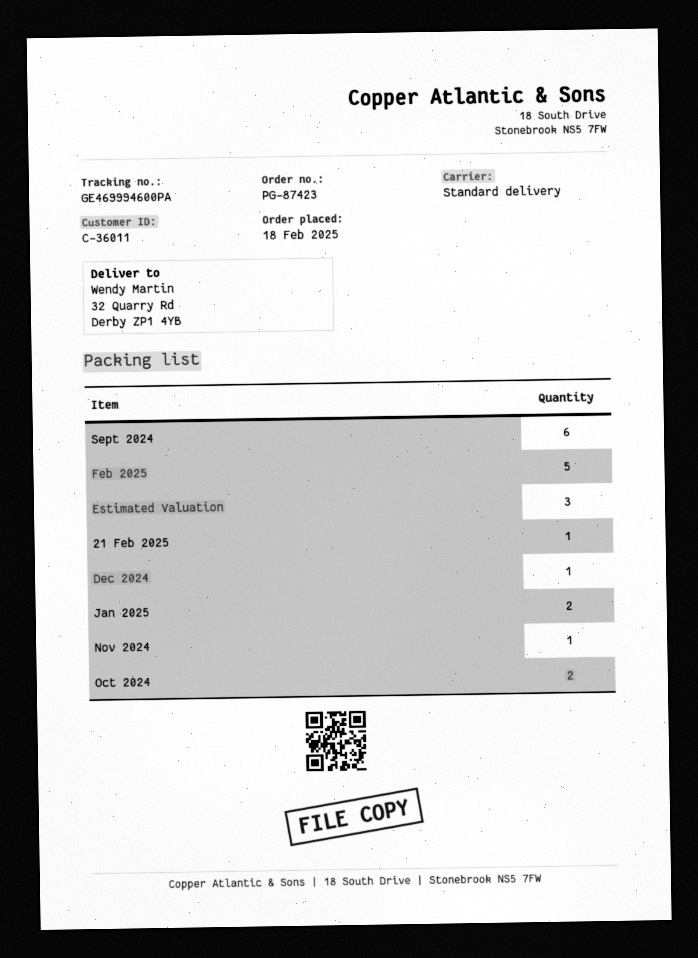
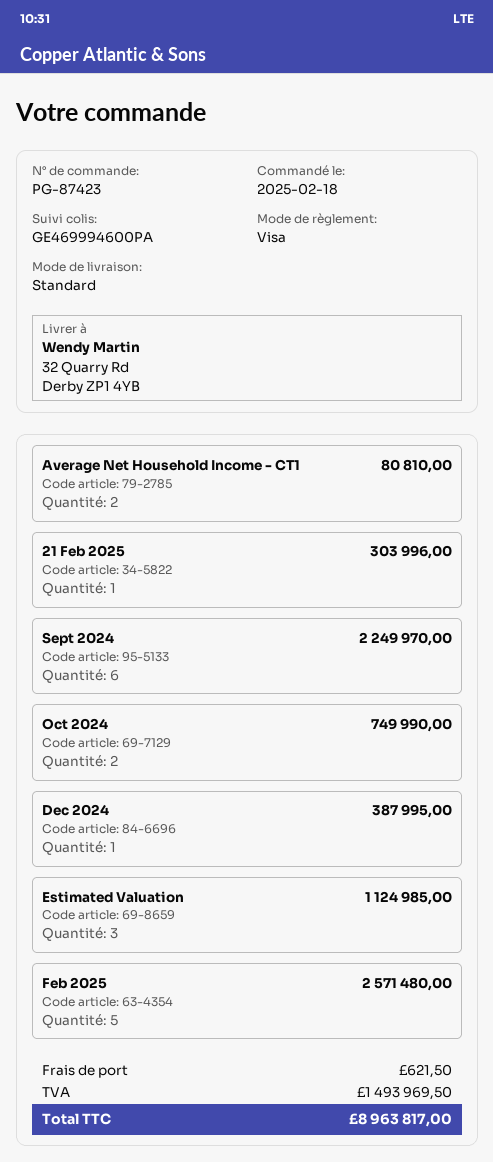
Jan 2025: 2 -> none
Nov 2024: 1 -> none
Average Net Household Income - CT1: none -> 2

